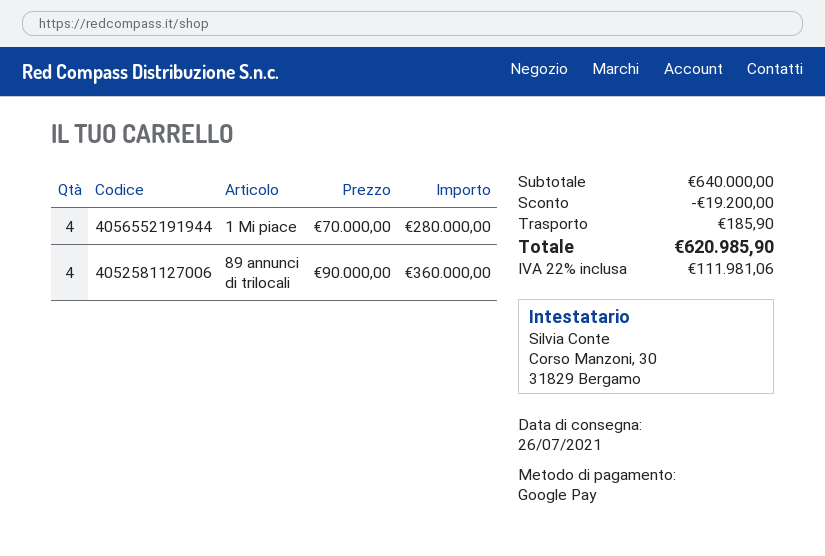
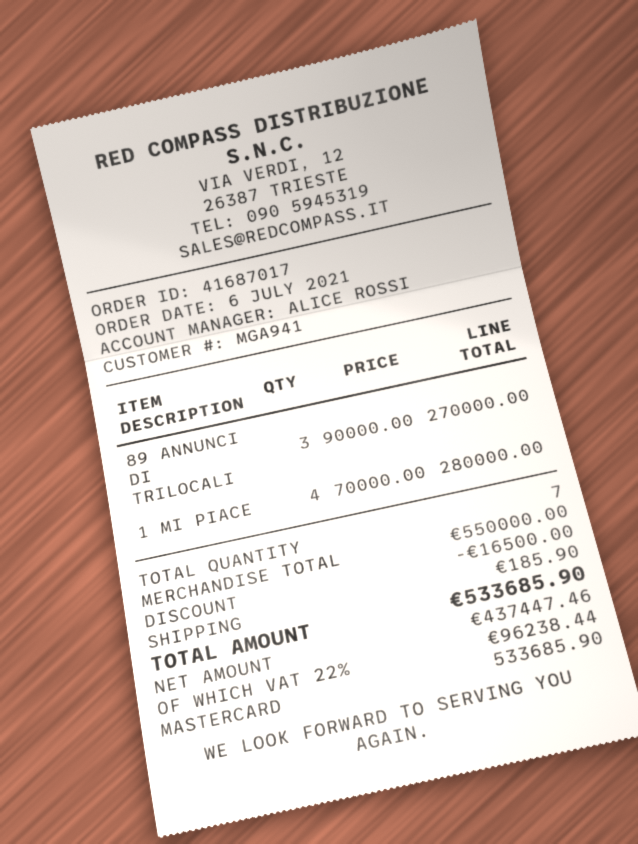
payment method: Google Pay -> Mastercard
89 annunci di trilocali: 4 x 90000.00 = 360000.00 -> 3 x 90000.00 = 270000.00
subtotal: 640000.00 -> 550000.00
discount: 19200.00 -> 16500.00
tax: 22% = 111981.06 -> 22% = 96238.44
total: 620985.90 -> 533685.90

